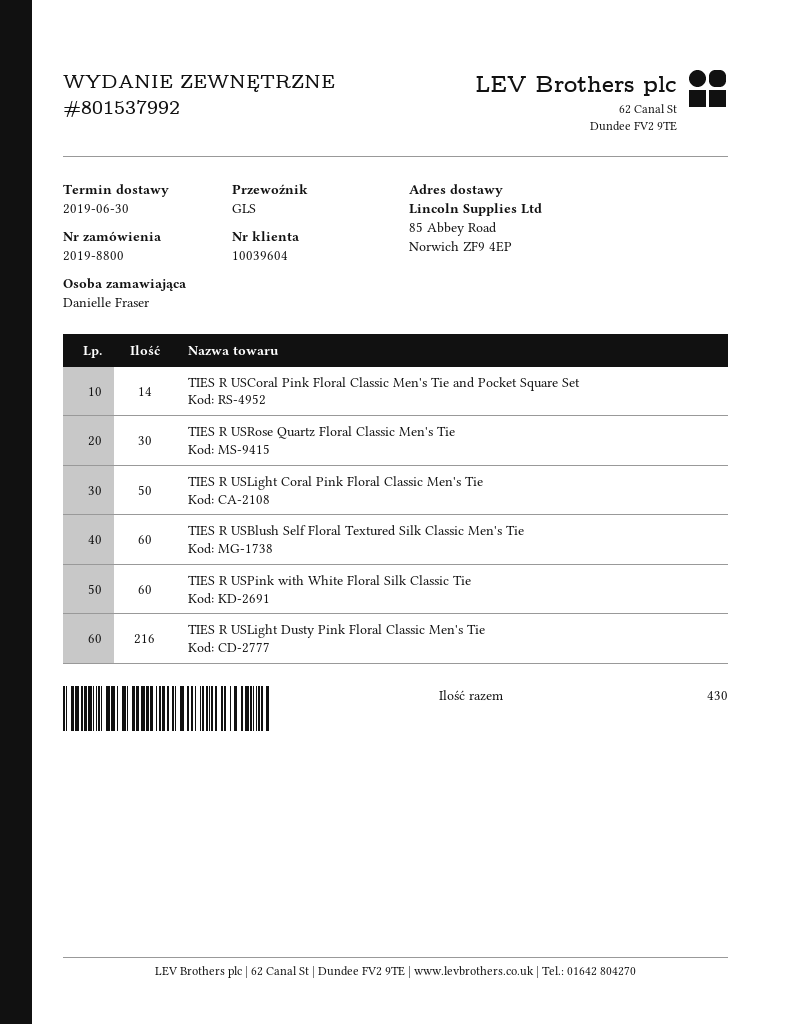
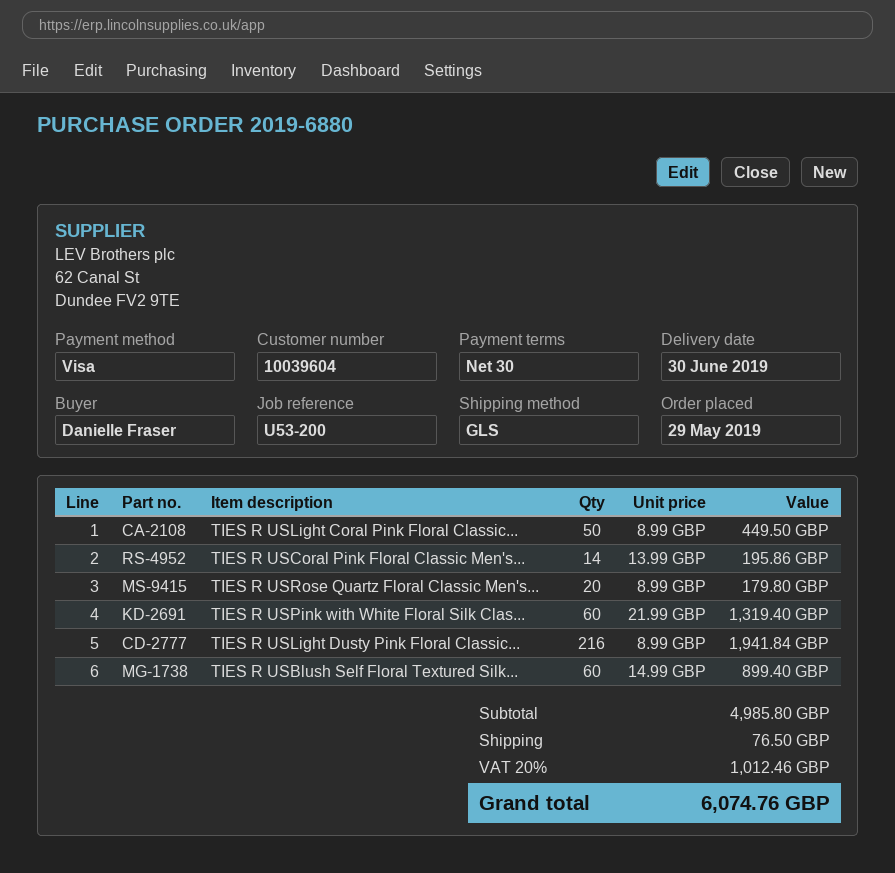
order number: 2019-8800 -> 2019-6880
TIES R USRose Quartz Floral Classic Men's Tie: 30 -> 20

